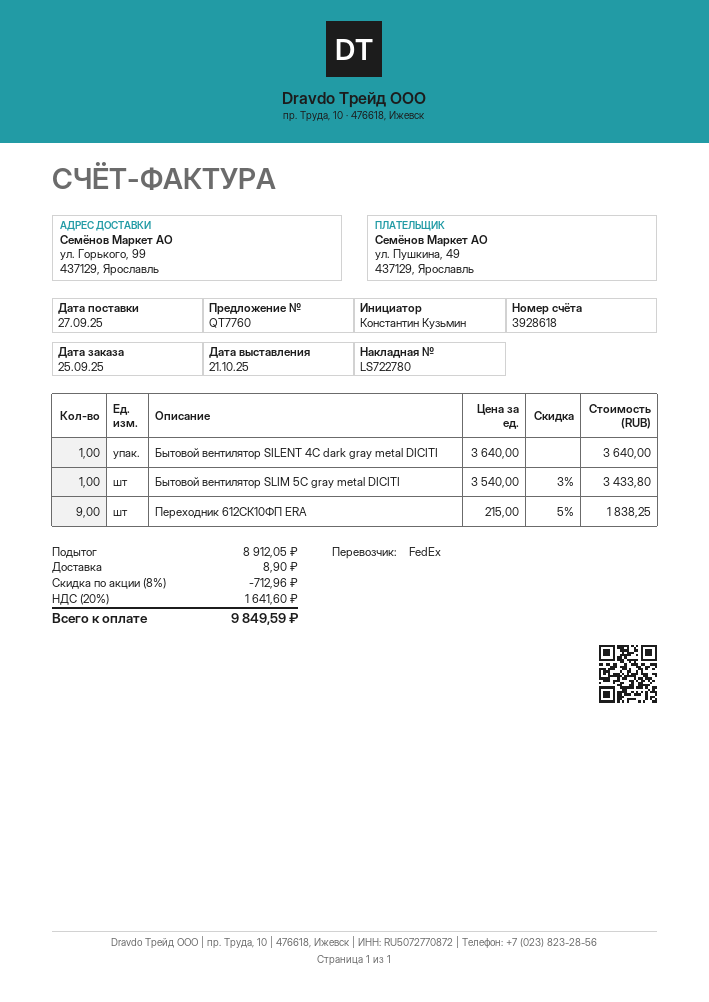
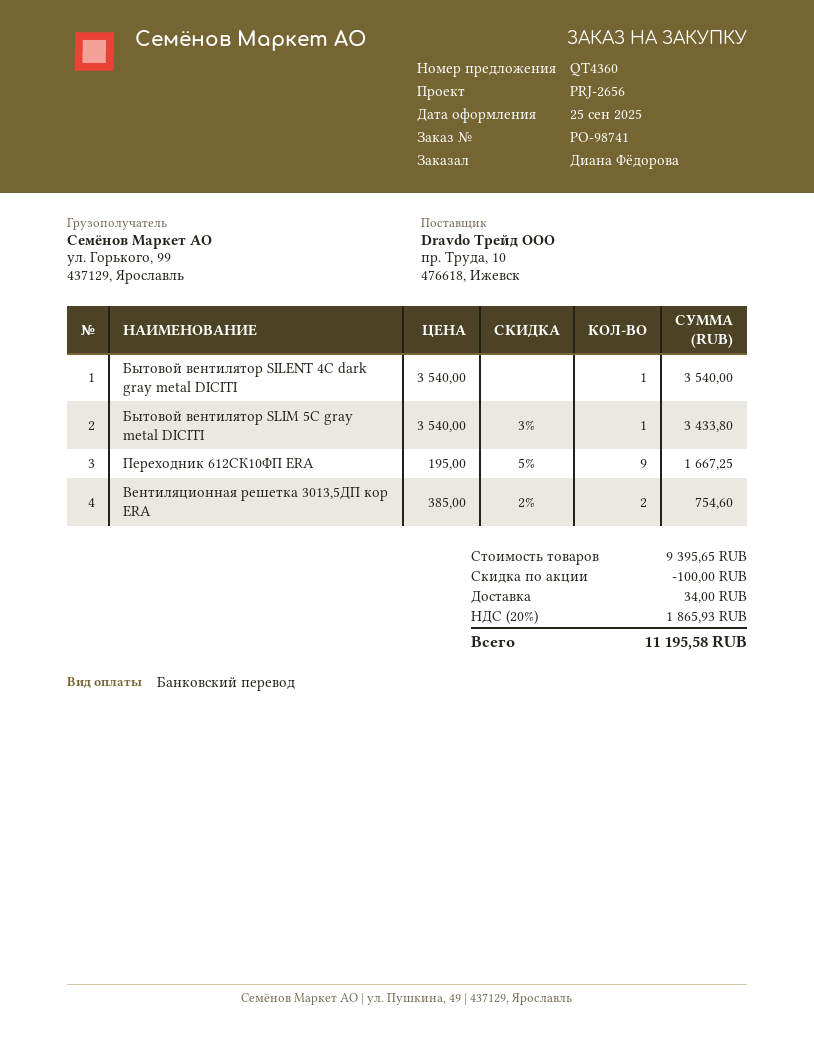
quote number: QT7760 -> QT4360
ordered by: Константин Кузьмин -> Диана Фёдорова
Бытовой вентилятор SILENT 4C dark gray metal DICITI: 1 x 3640.00 = 3640.00 -> 1 x 3540.00 = 3540.00
Переходник 612СК10ФП ERA: 9 x 215.00 - 5% = 1838.25 -> 9 x 195.00 - 5% = 1667.25
Вентиляционная решетка 3013,5ДП кор ERA: none -> 2 x 385.00 - 2% = 754.60
subtotal: 8912.05 -> 9395.65
discount: 712.96 -> 100.00
shipping: 8.90 -> 34.00
tax: 20% = 1641.60 -> 20% = 1865.93
total: 9849.59 -> 11195.58

